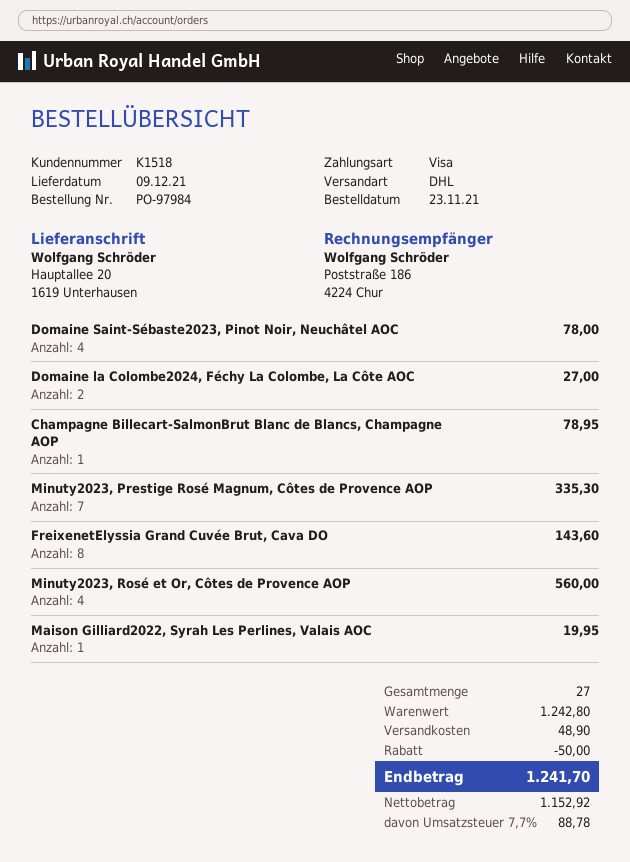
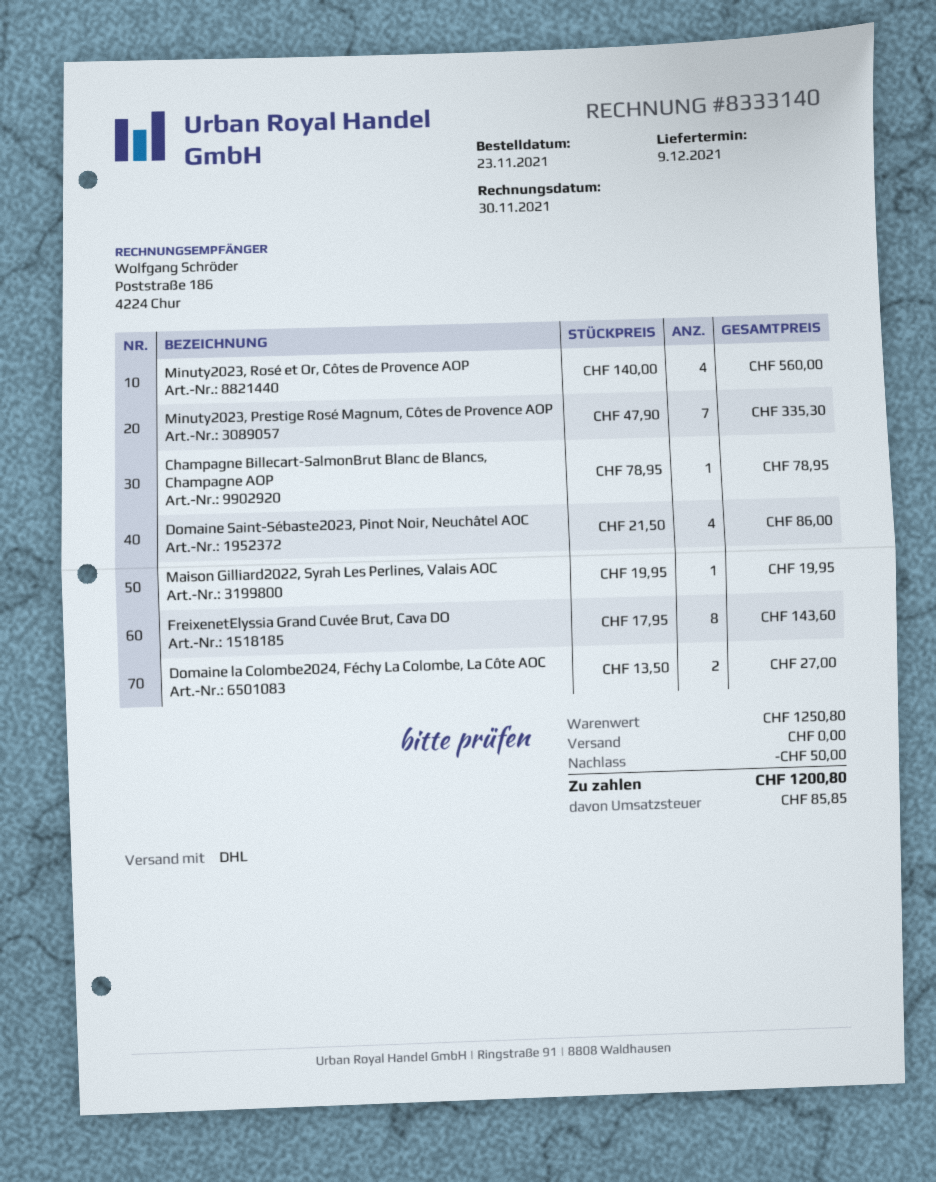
Domaine Saint-Sébaste2023, Pinot Noir, Neuchâtel AOC: 4 for 78.00 -> 4 for 86.00
subtotal: 1242.80 -> 1250.80
shipping: 48.90 -> 0.00
tax: 88.78 -> 85.85
total: 1241.70 -> 1200.80

